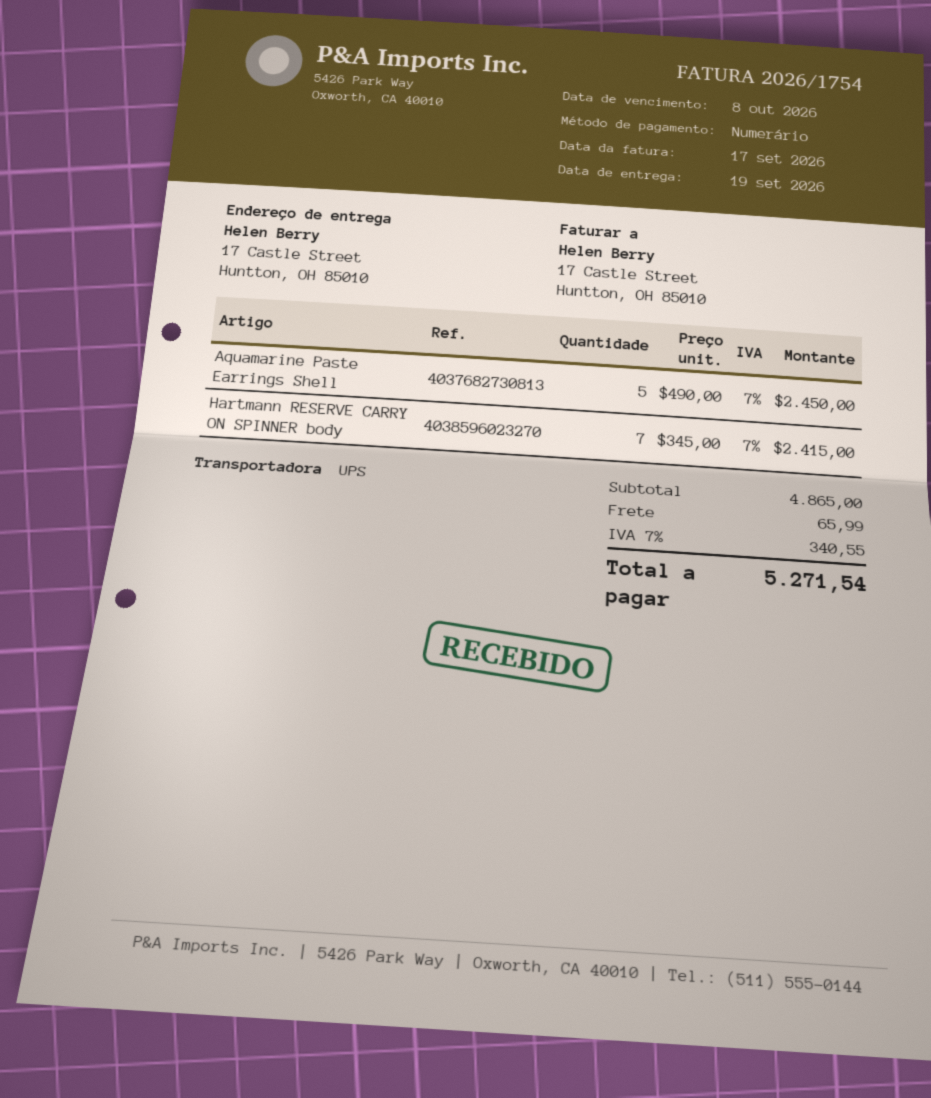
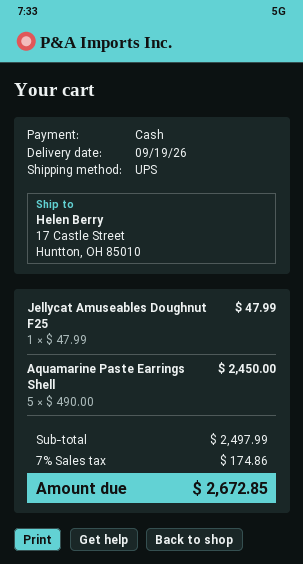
Hartmann RESERVE CARRY ON SPINNER body: 7 x 345.00 = 2415.00 -> none
Jellycat Amuseables Doughnut F25: none -> 1 x 47.99 = 47.99
subtotal: 4865.00 -> 2497.99
shipping: 65.99 -> none
tax: 7% = 340.55 -> 7% = 174.86
total: 5271.54 -> 2672.85

